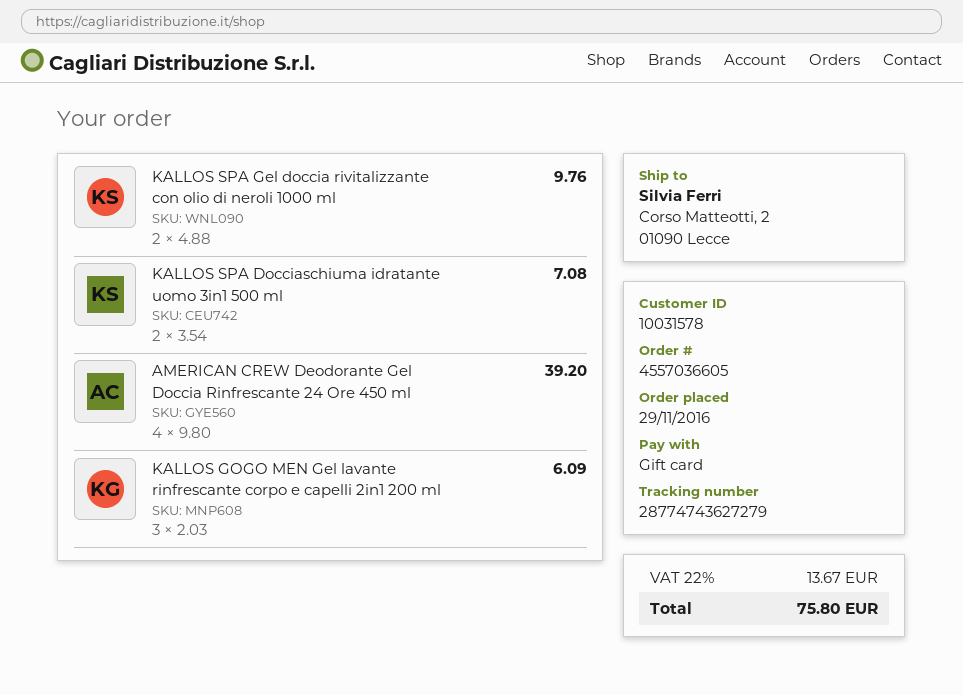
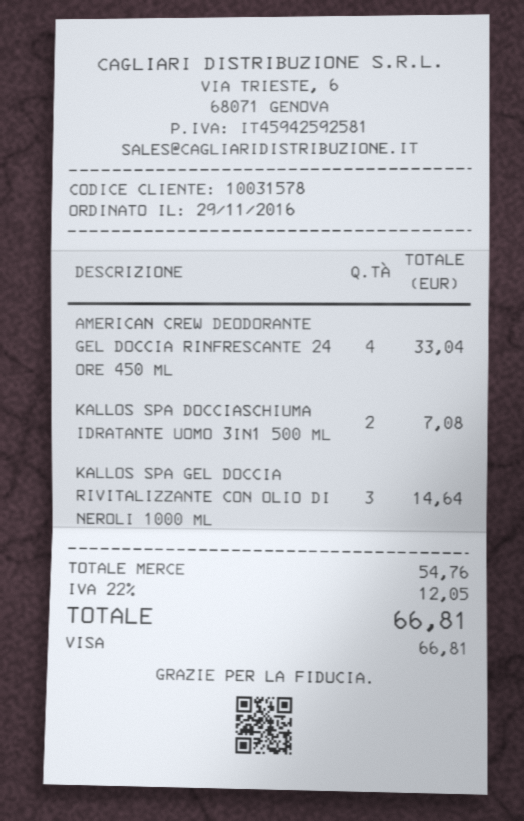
payment method: gift card -> Visa
KALLOS SPA Gel doccia rivitalizzante con olio di neroli 1000 ml: 2 for 9.76 -> 3 for 14.64
AMERICAN CREW Deodorante Gel Doccia Rinfrescante 24 Ore 450 ml: 4 for 39.20 -> 4 for 33.04
KALLOS GOGO MEN Gel lavante rinfrescante corpo e capelli 2in1 200 ml: 3 for 6.09 -> none
tax: 22% = 13.67 -> 22% = 12.05
total: 75.80 -> 66.81

